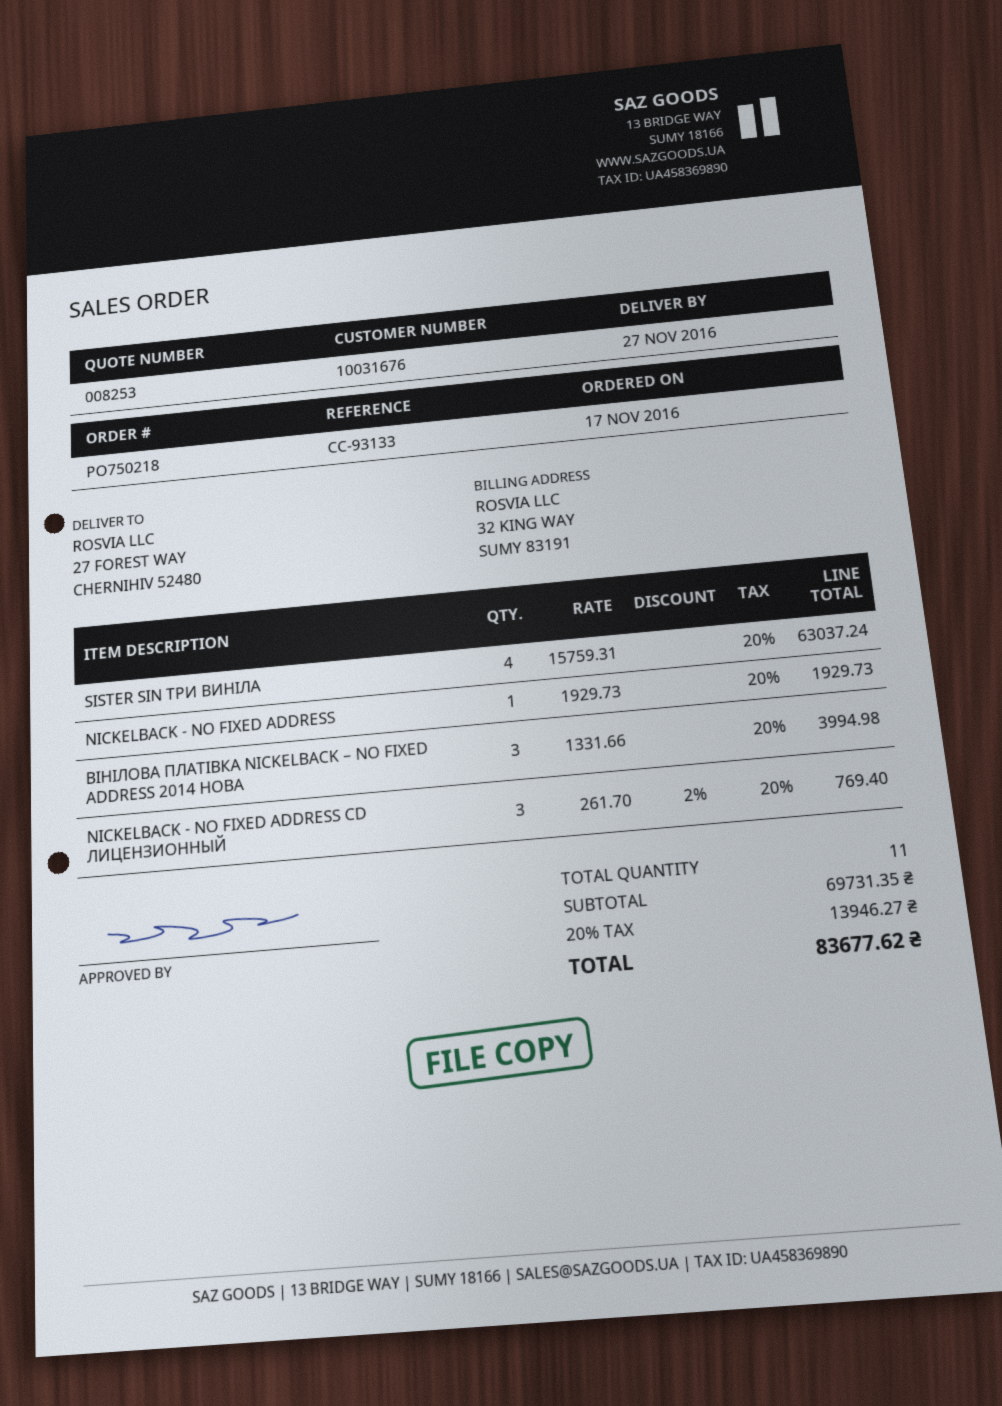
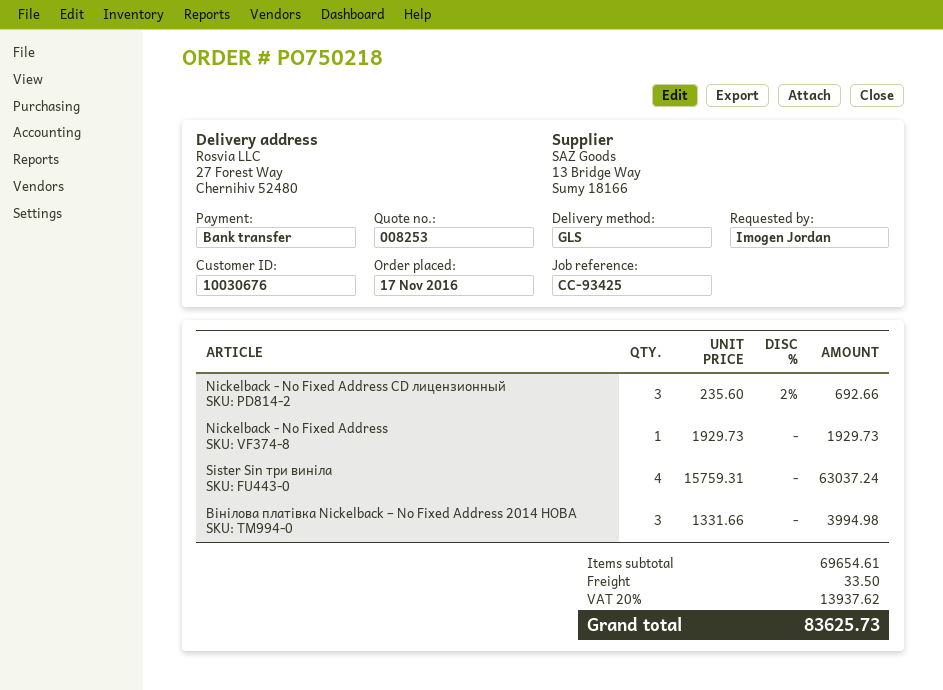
customer number: 10031676 -> 10030676
reference: CC-93133 -> CC-93425
NICKELBACK - NO FIXED ADDRESS CD ЛИЦЕНЗИОННЫЙ: 3 x 261.70 - 2% = 769.40 -> 3 x 235.60 - 2% = 692.66
subtotal: 69731.35 -> 69654.61
shipping: none -> 33.50
tax: 20% = 13946.27 -> 20% = 13937.62
total: 83677.62 -> 83625.73

